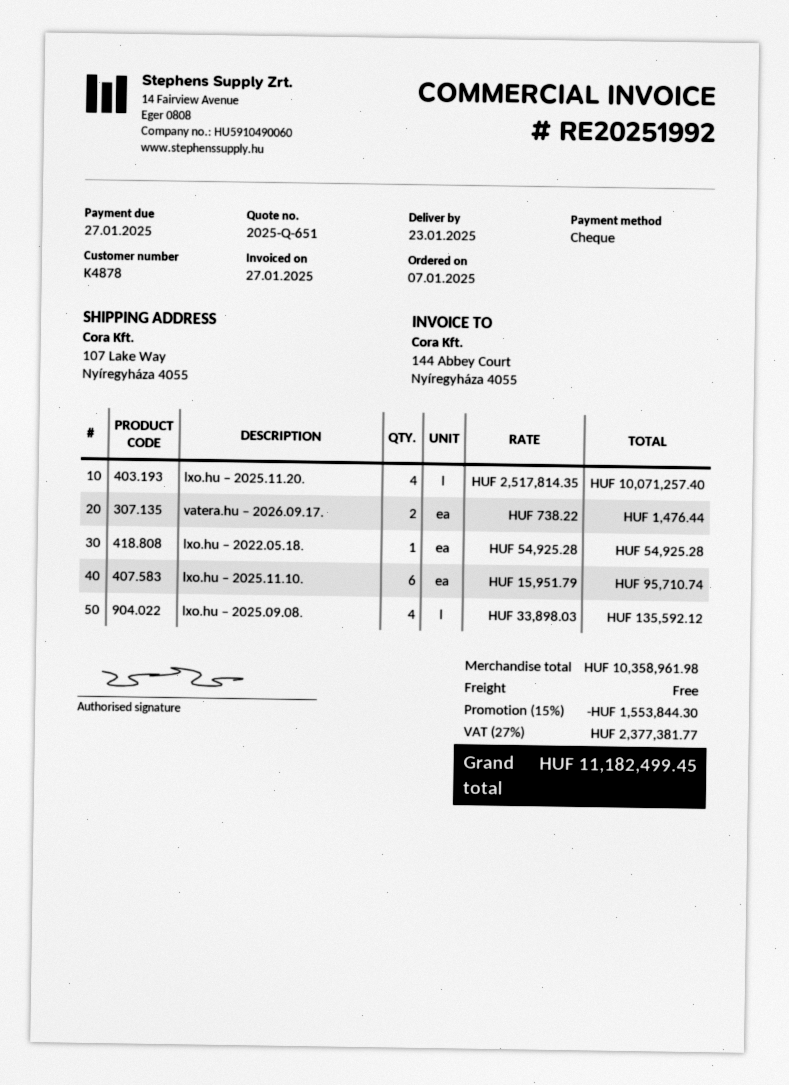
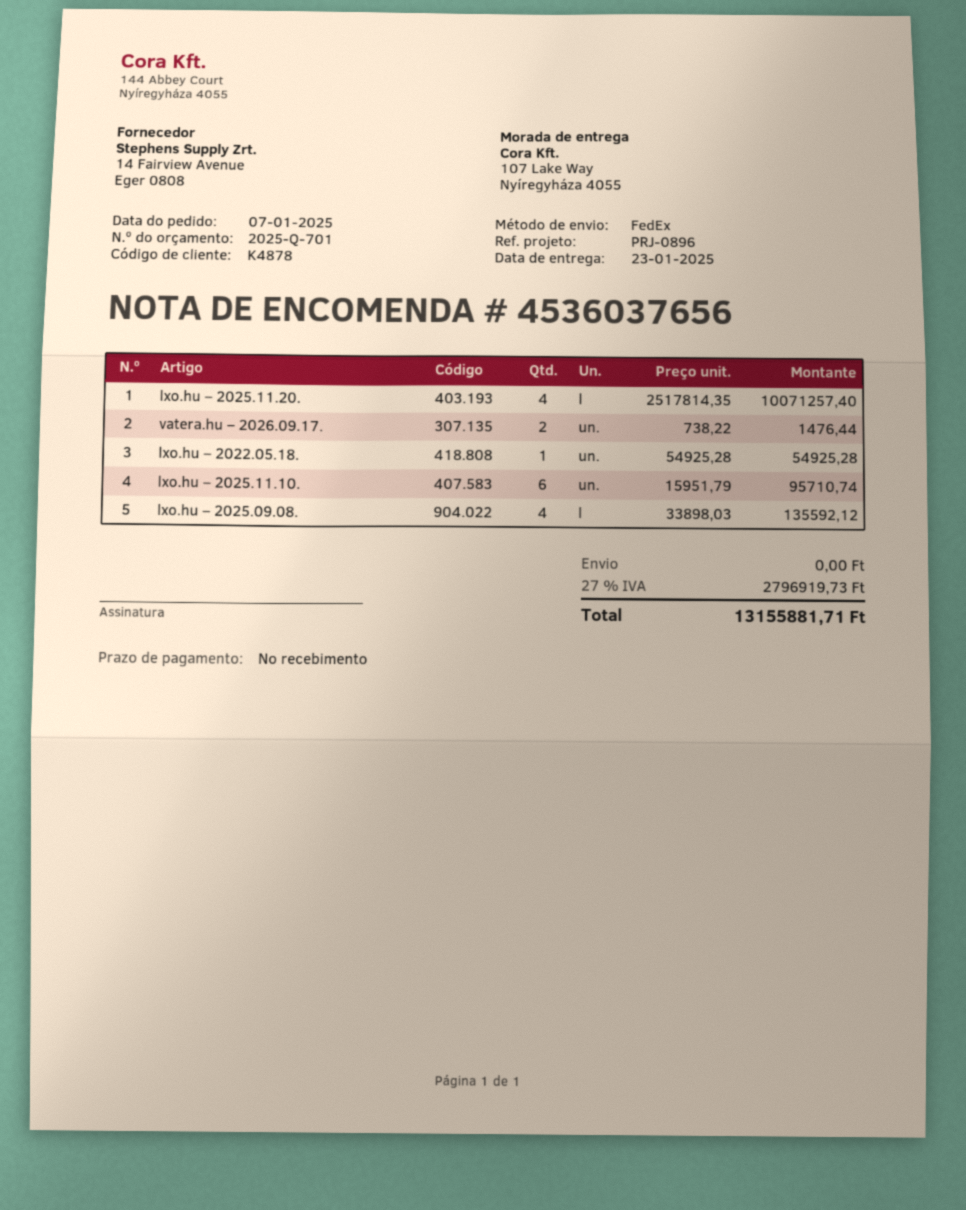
quote number: 2025-Q-651 -> 2025-Q-701
discount: 15% = 1553844.30 -> none
tax: 27% = 2377381.77 -> 27% = 2796919.73
total: 11182499.45 -> 13155881.71

